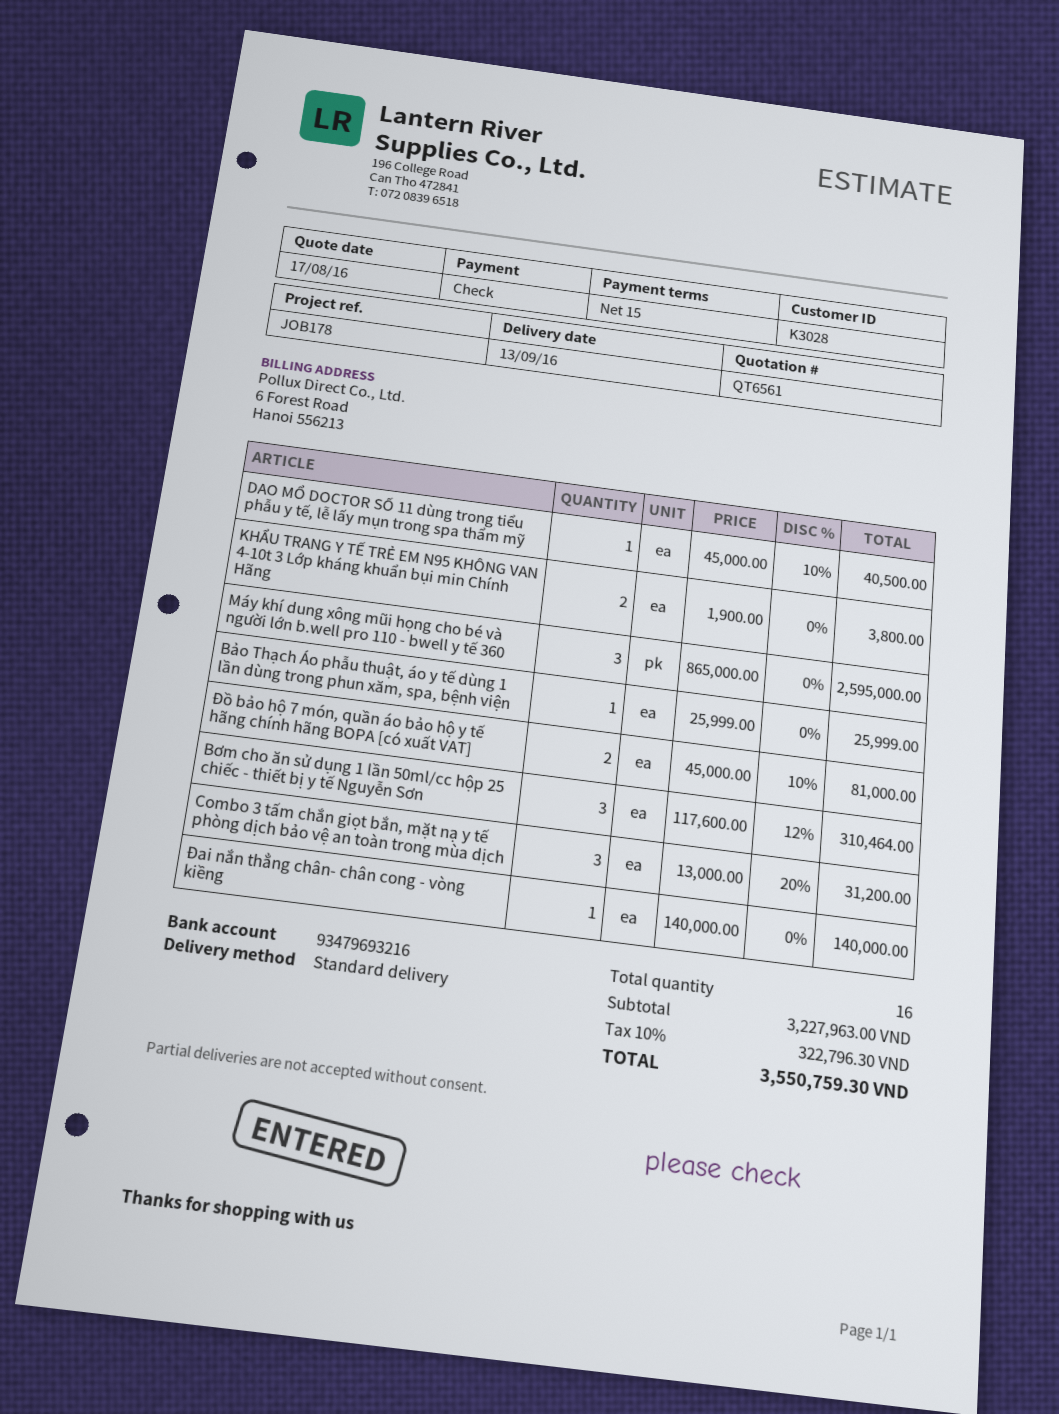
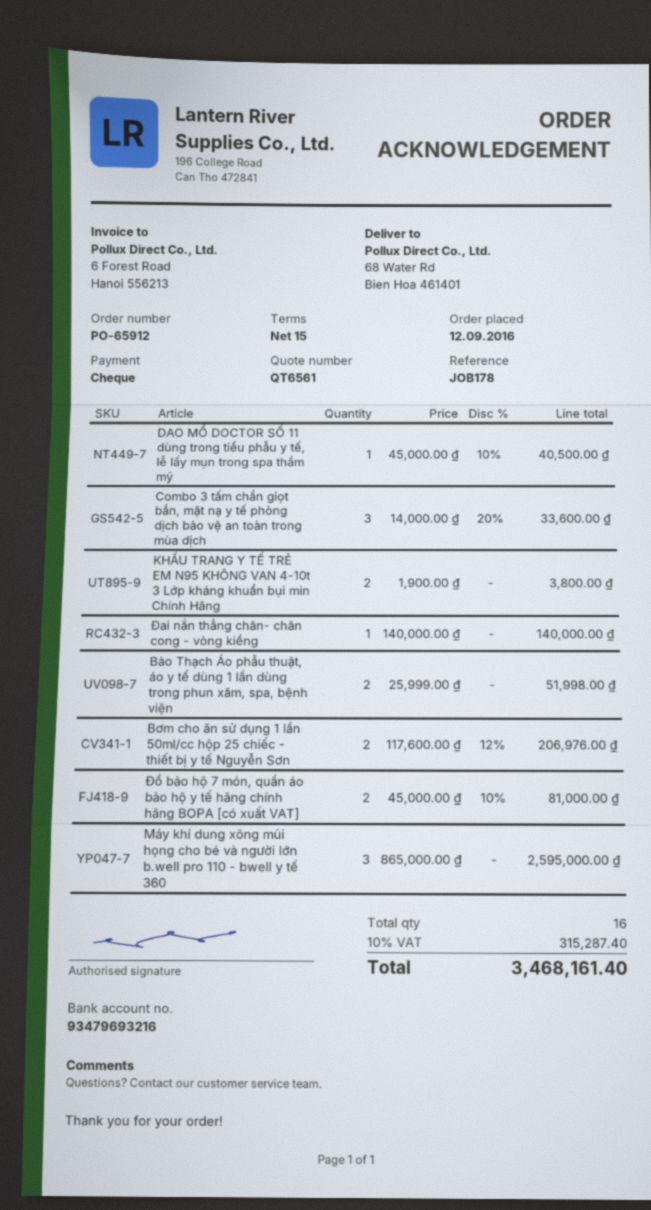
Bảo Thạch Áo phẫu thuật, áo y tế dùng 1 lần dùng trong phun xăm, spa, bệnh viện: 1 x 25999.00 = 25999.00 -> 2 x 25999.00 = 51998.00
Bơm cho ăn sử dụng 1 lần 50ml/cc hộp 25 chiếc - thiết bị y tế Nguyễn Sơn: 3 x 117600.00 - 12% = 310464.00 -> 2 x 117600.00 - 12% = 206976.00
Combo 3 tấm chắn giọt bắn, mặt nạ y tế phòng dịch bảo vệ an toàn trong mùa dịch: 3 x 13000.00 - 20% = 31200.00 -> 3 x 14000.00 - 20% = 33600.00
tax: 10% = 322796.30 -> 10% = 315287.40
total: 3550759.30 -> 3468161.40

